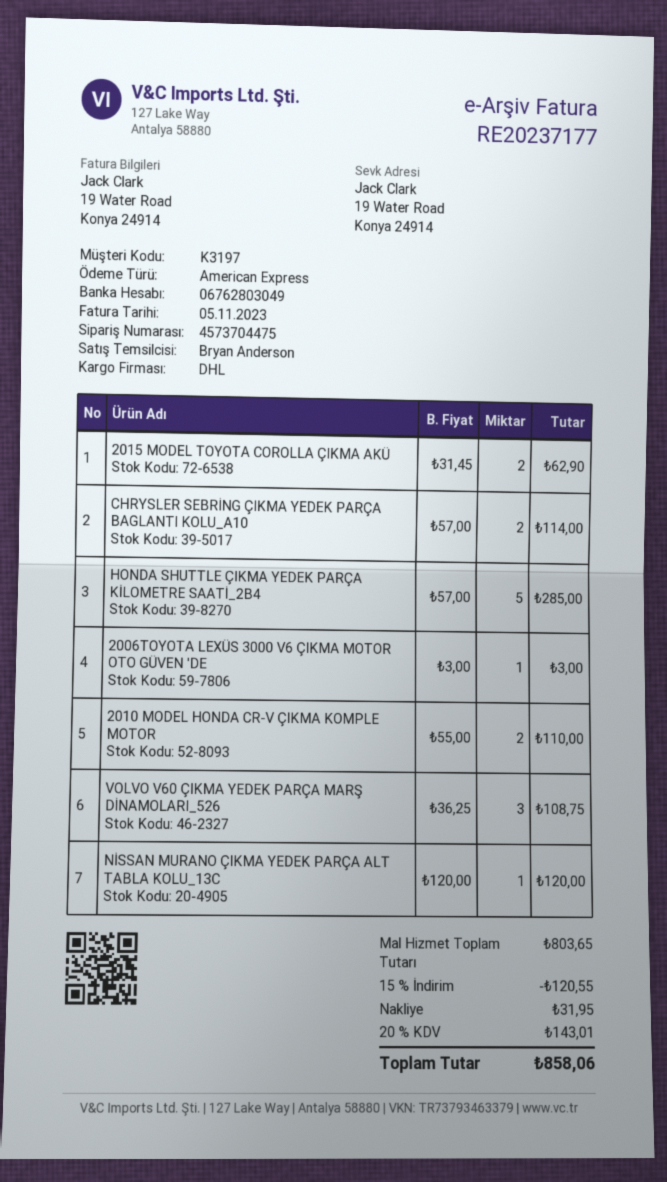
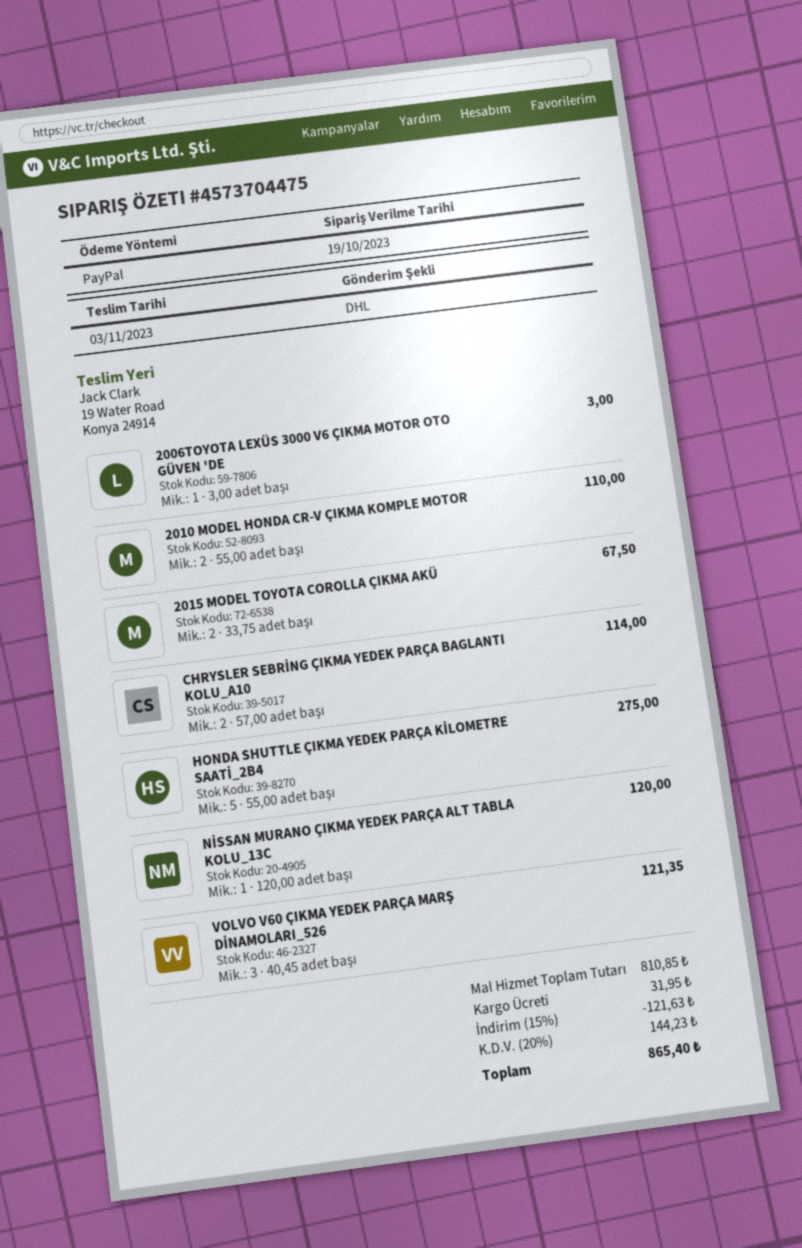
payment method: American Express -> PayPal
2015 MODEL TOYOTA COROLLA ÇIKMA AKÜ: 2 x 31.45 = 62.90 -> 2 x 33.75 = 67.50
HONDA SHUTTLE ÇIKMA YEDEK PARÇA KİLOMETRE SAATİ_2B4: 5 x 57.00 = 285.00 -> 5 x 55.00 = 275.00
VOLVO V60 ÇIKMA YEDEK PARÇA MARŞ DİNAMOLARI_526: 3 x 36.25 = 108.75 -> 3 x 40.45 = 121.35
subtotal: 803.65 -> 810.85
discount: 15% = 120.55 -> 15% = 121.63
tax: 20% = 143.01 -> 20% = 144.23
total: 858.06 -> 865.40

